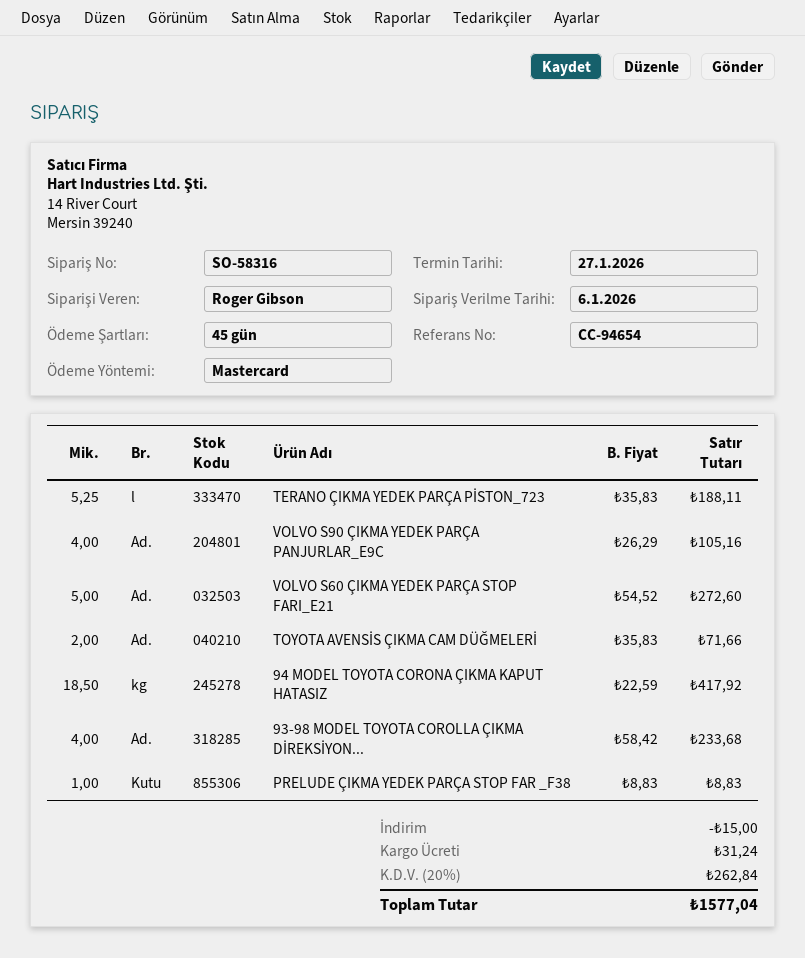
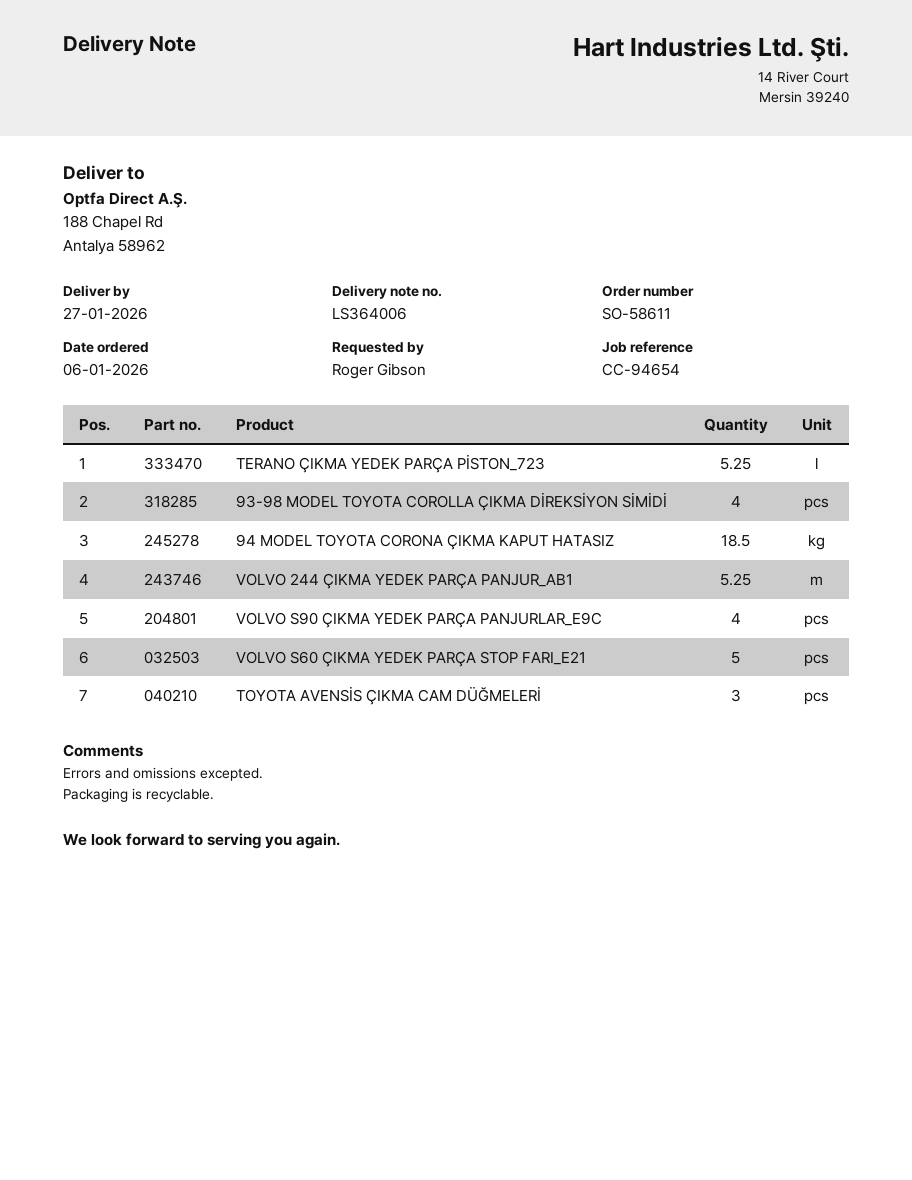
order number: SO-58316 -> SO-58611
TOYOTA AVENSİS ÇIKMA CAM DÜĞMELERİ: 2 -> 3
PRELUDE ÇIKMA YEDEK PARÇA STOP FAR _F38: 1 -> none
VOLVO 244 ÇIKMA YEDEK PARÇA PANJUR_AB1: none -> 5.25

